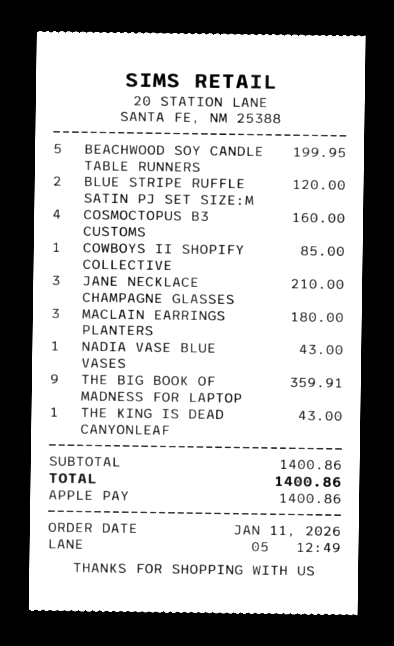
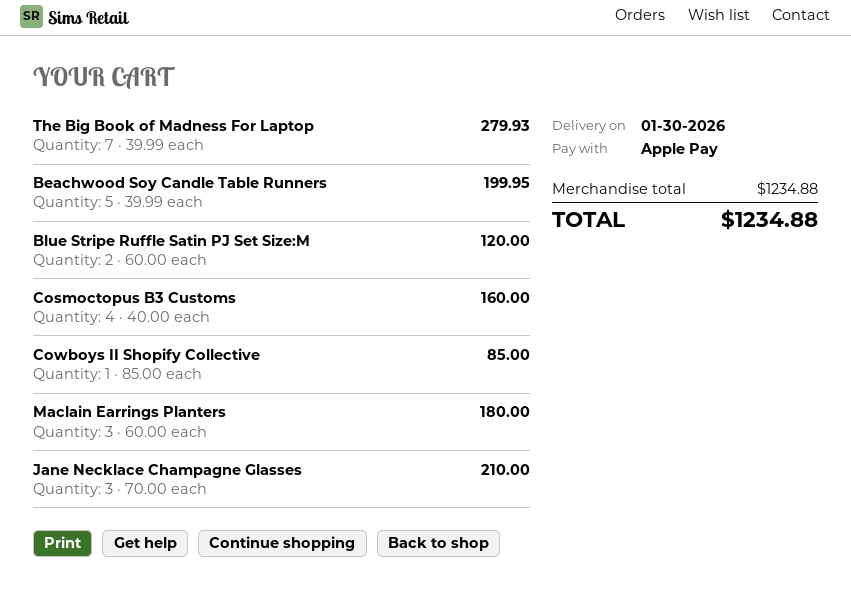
NADIA VASE BLUE VASES: 1 for 43.00 -> none
THE BIG BOOK OF MADNESS FOR LAPTOP: 9 for 359.91 -> 7 for 279.93
THE KING IS DEAD CANYONLEAF: 1 for 43.00 -> none
subtotal: 1400.86 -> 1234.88
total: 1400.86 -> 1234.88

